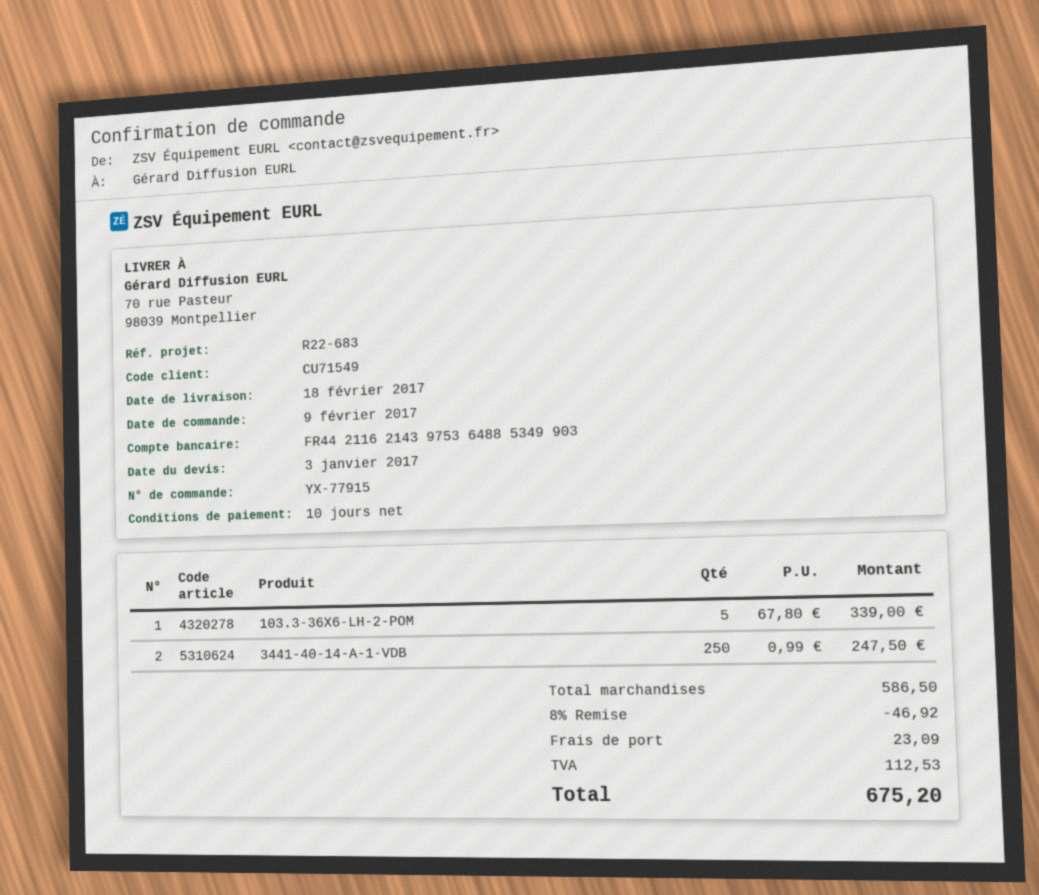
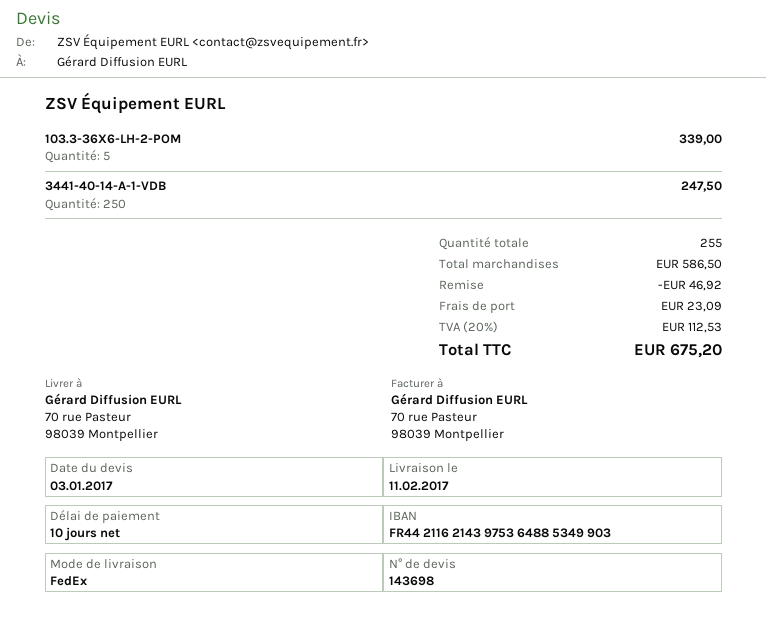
delivery date: 2017-02-18 -> 2017-02-11

